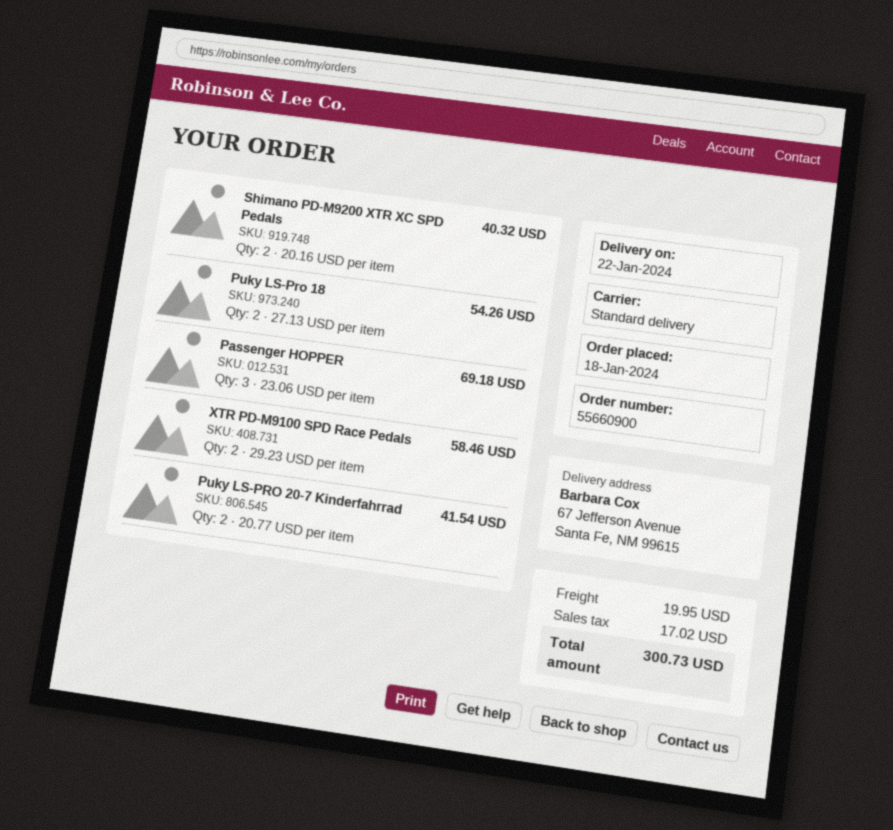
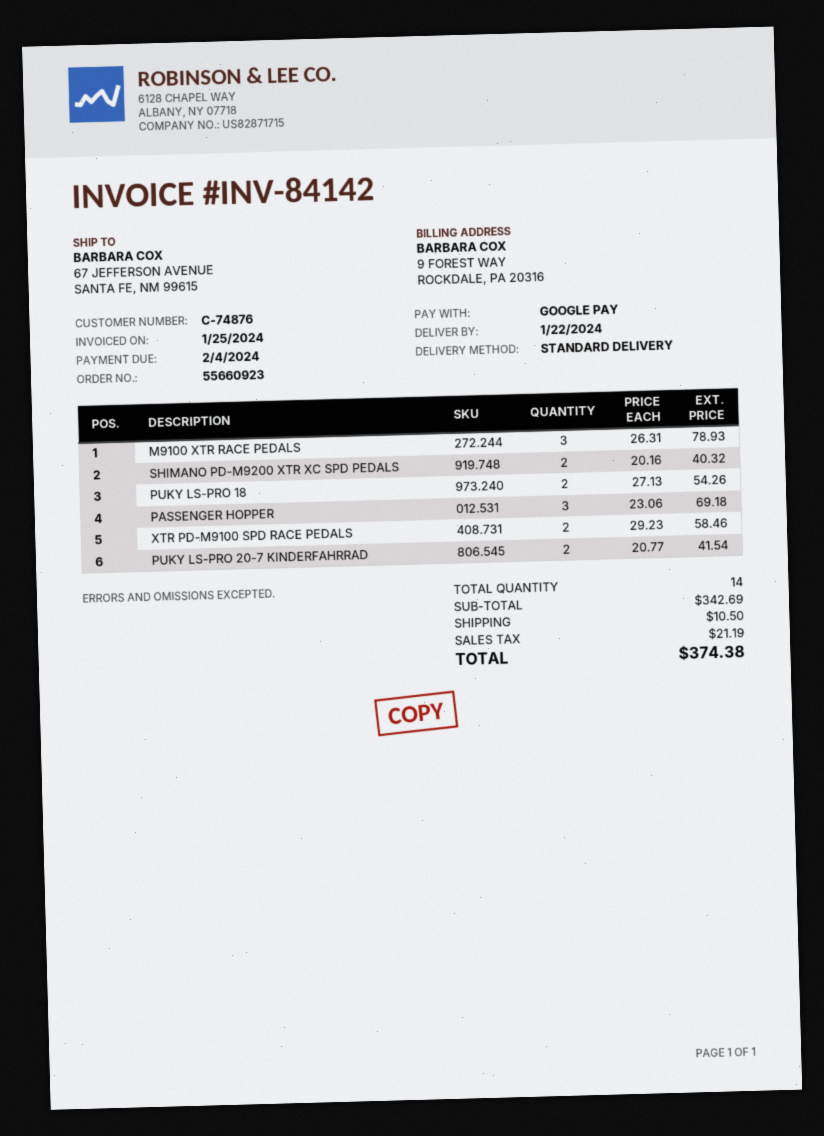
order number: 55660900 -> 55660923
M9100 XTR RACE PEDALS: none -> 3 x 26.31 = 78.93
shipping: 19.95 -> 10.50
tax: 17.02 -> 21.19
total: 300.73 -> 374.38

